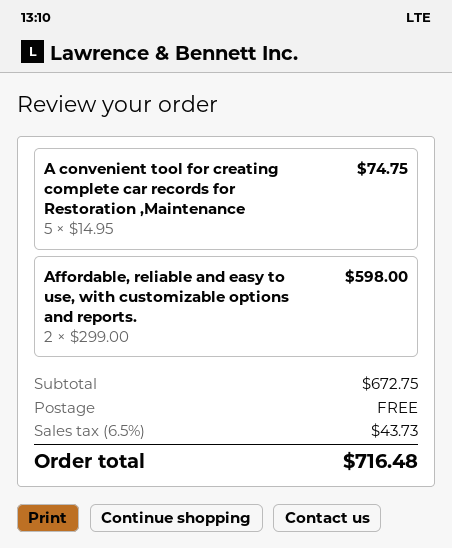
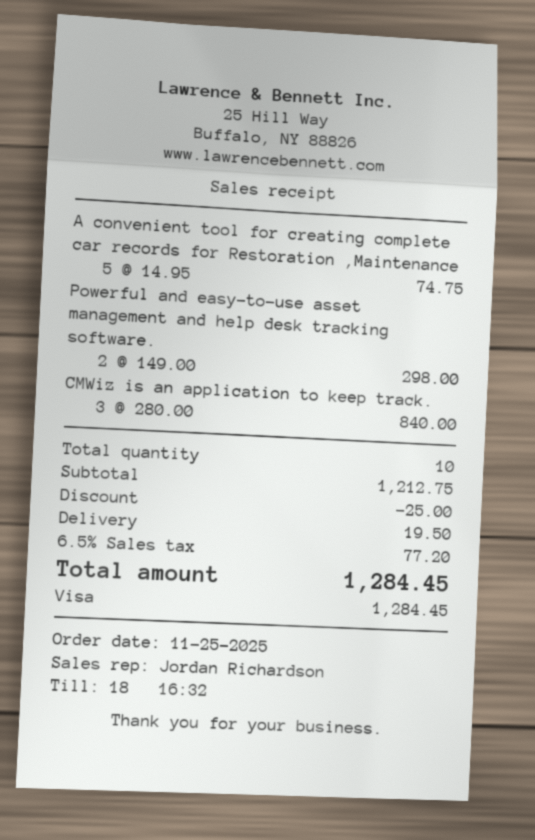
Affordable, reliable and easy to use, with customizable options and reports.: 2 x 299.00 = 598.00 -> none
Powerful and easy-to-use asset management and help desk tracking software.: none -> 2 x 149.00 = 298.00
CMWiz is an application to keep track.: none -> 3 x 280.00 = 840.00
subtotal: 672.75 -> 1212.75
discount: none -> 25.00
shipping: 0.00 -> 19.50
tax: 6.5% = 43.73 -> 6.5% = 77.20
total: 716.48 -> 1284.45

